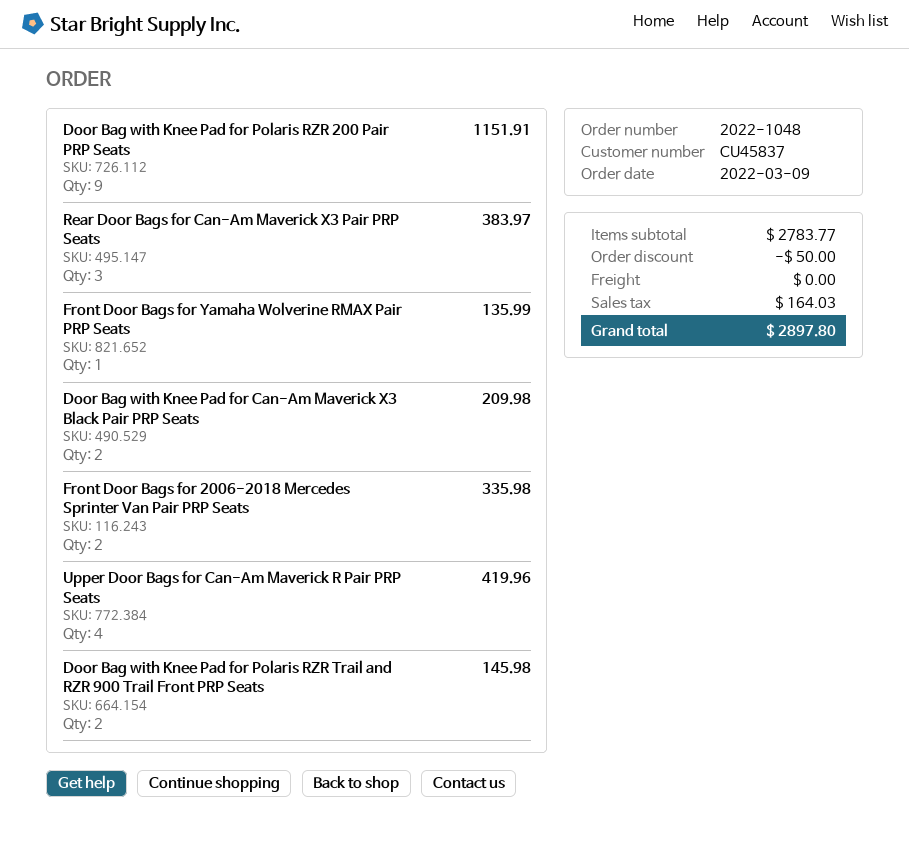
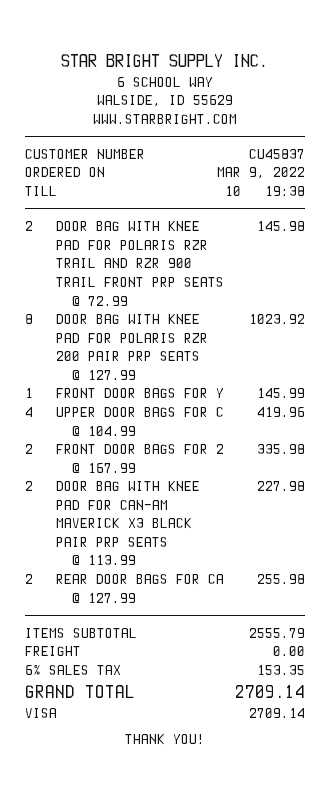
Door Bag with Knee Pad for Polaris RZR 200 Pair PRP Seats: 9 for 1151.91 -> 8 for 1023.92
Rear Door Bags for Can-Am Maverick X3 Pair PRP Seats: 3 for 383.97 -> 2 for 255.98
Front Door Bags for Yamaha Wolverine RMAX Pair PRP Seats: 1 for 135.99 -> 1 for 145.99
Door Bag with Knee Pad for Can-Am Maverick X3 Black Pair PRP Seats: 2 for 209.98 -> 2 for 227.98
subtotal: 2783.77 -> 2555.79
discount: 50.00 -> none
tax: 164.03 -> 153.35
total: 2897.80 -> 2709.14

